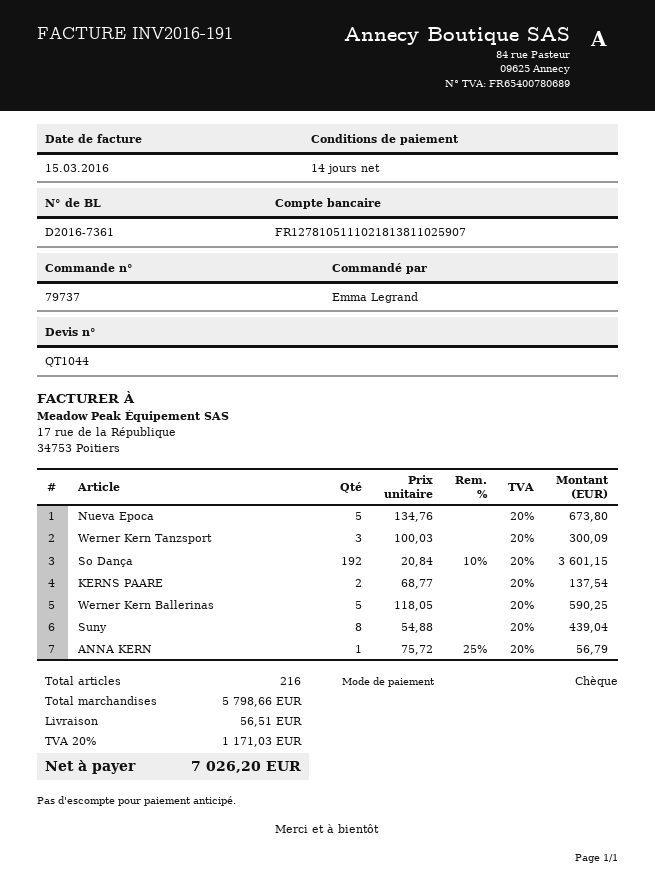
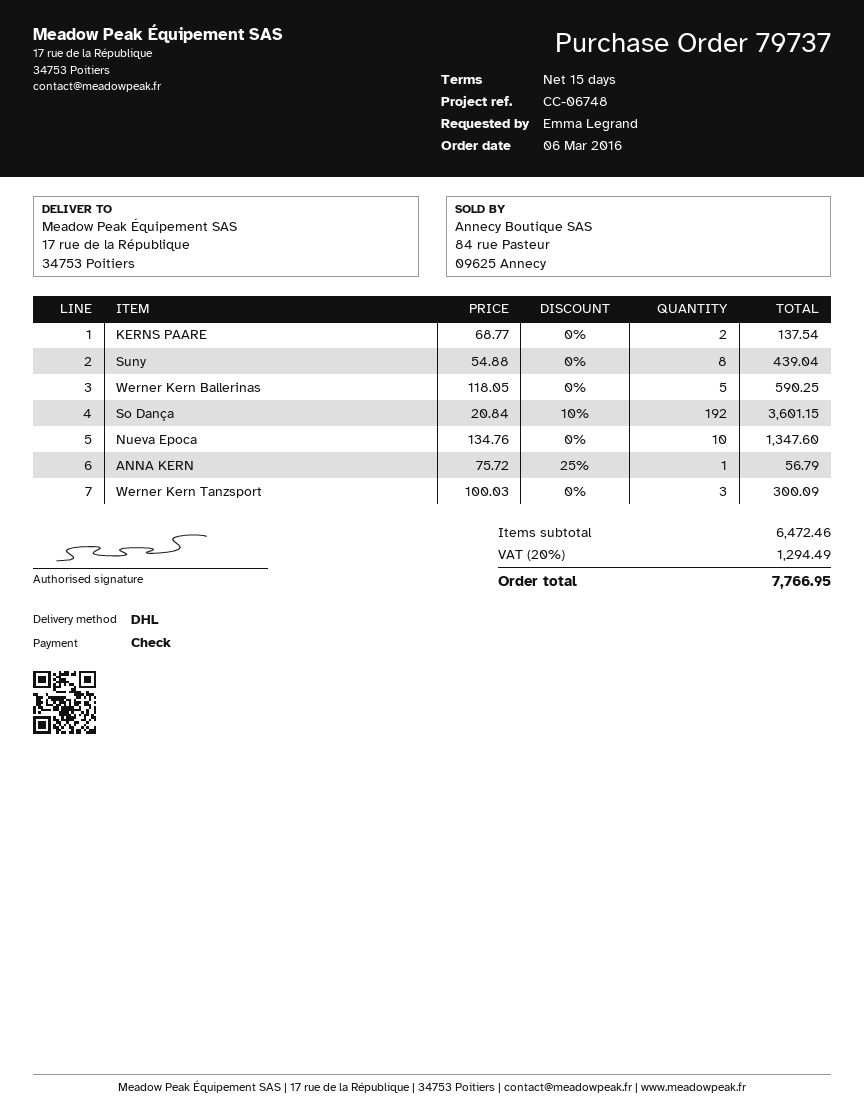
payment terms: 14 days -> 15 days
Nueva Epoca: 5 x 134.76 = 673.80 -> 10 x 134.76 = 1347.60
subtotal: 5798.66 -> 6472.46
shipping: 56.51 -> none
tax: 20% = 1171.03 -> 20% = 1294.49
total: 7026.20 -> 7766.95

